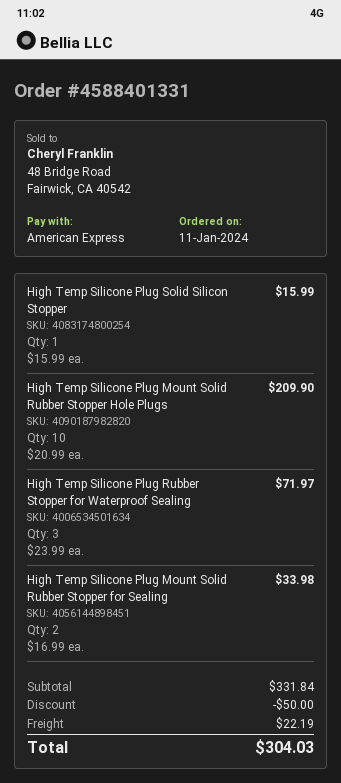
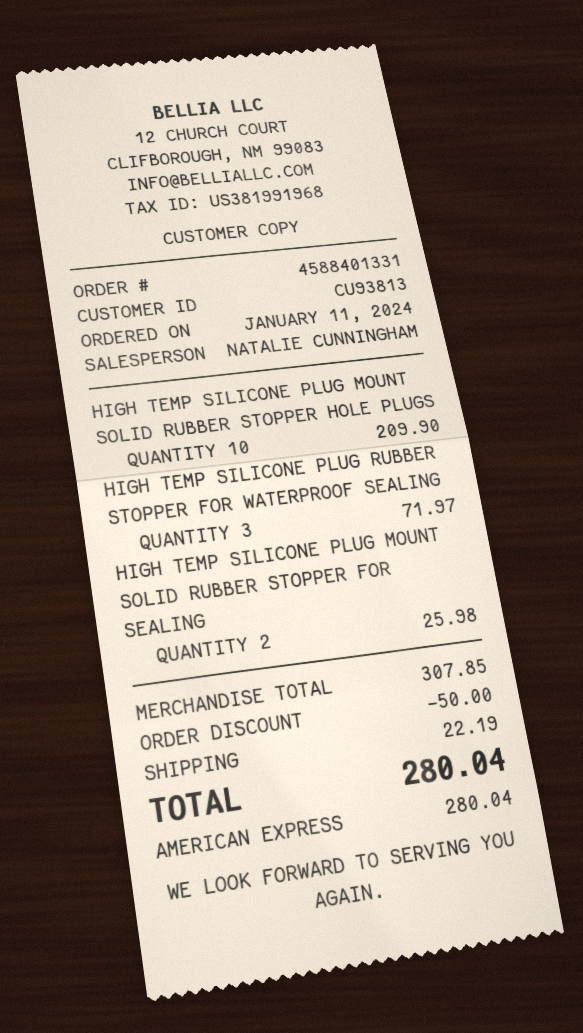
High Temp Silicone Plug Solid Silicon Stopper: 1 for 15.99 -> none
High Temp Silicone Plug Mount Solid Rubber Stopper for Sealing: 2 for 33.98 -> 2 for 25.98
subtotal: 331.84 -> 307.85
total: 304.03 -> 280.04

